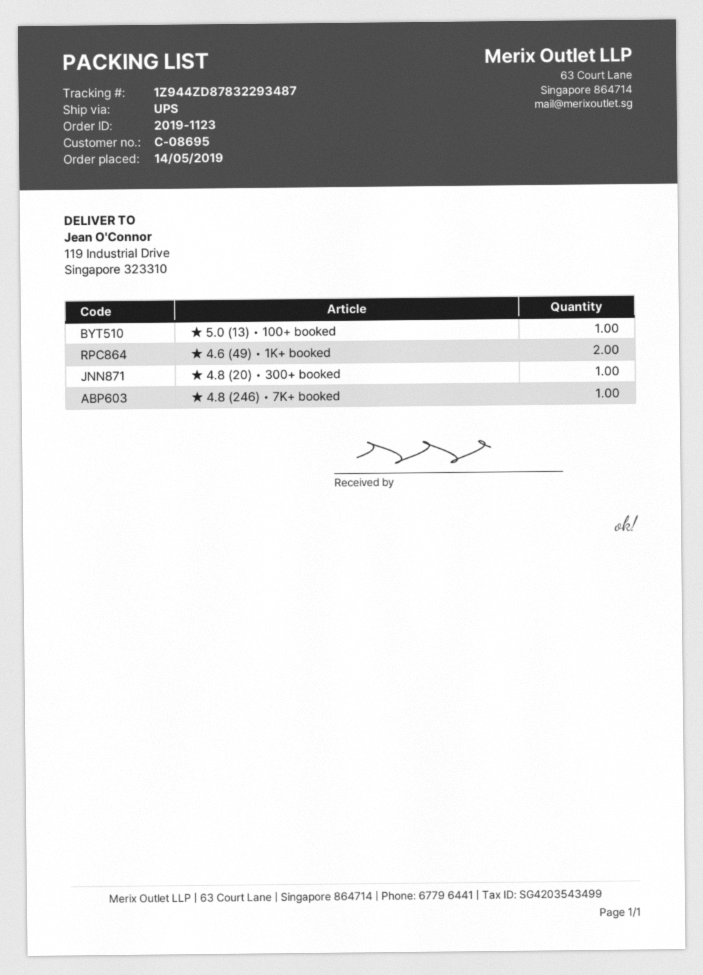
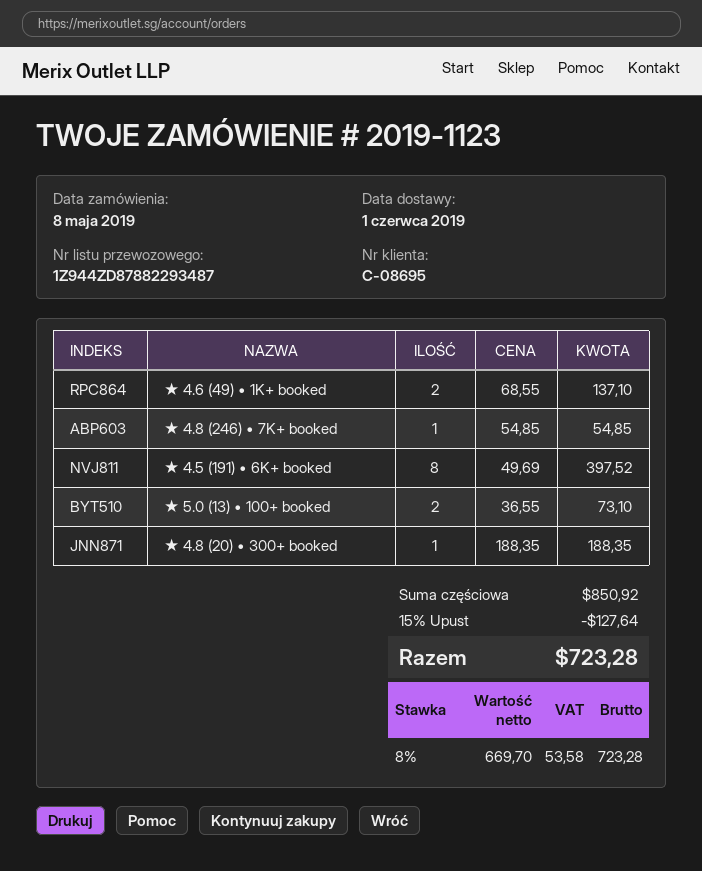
order date: 2019-05-14 -> 2019-05-08
tracking number: 1Z944ZD87832293487 -> 1Z944ZD87882293487
★ 5.0 (13) • 100+ booked: 1 -> 2
★ 4.5 (191) • 6K+ booked: none -> 8

